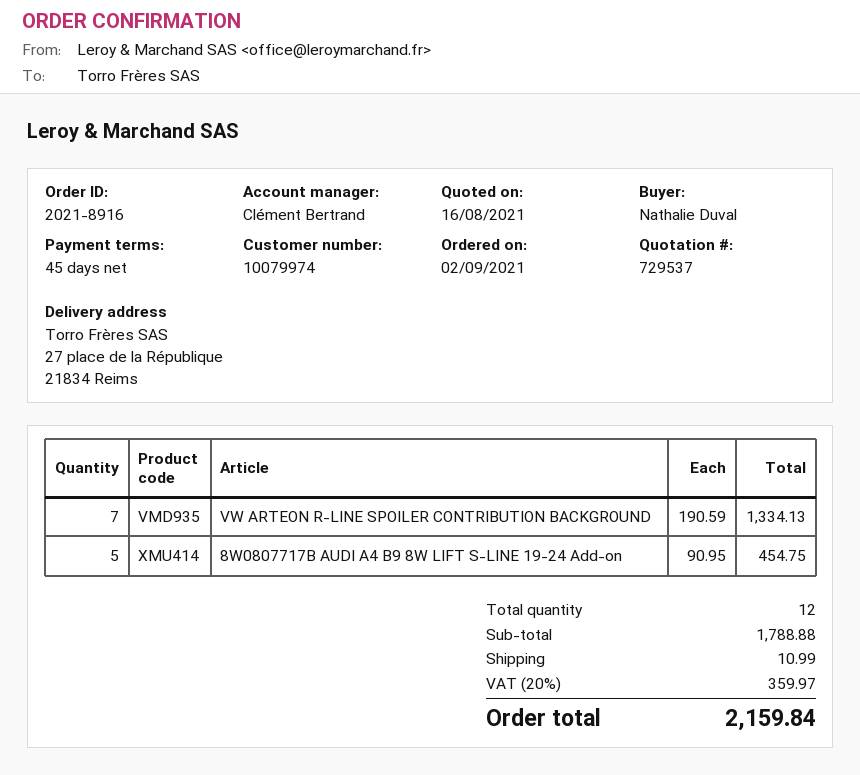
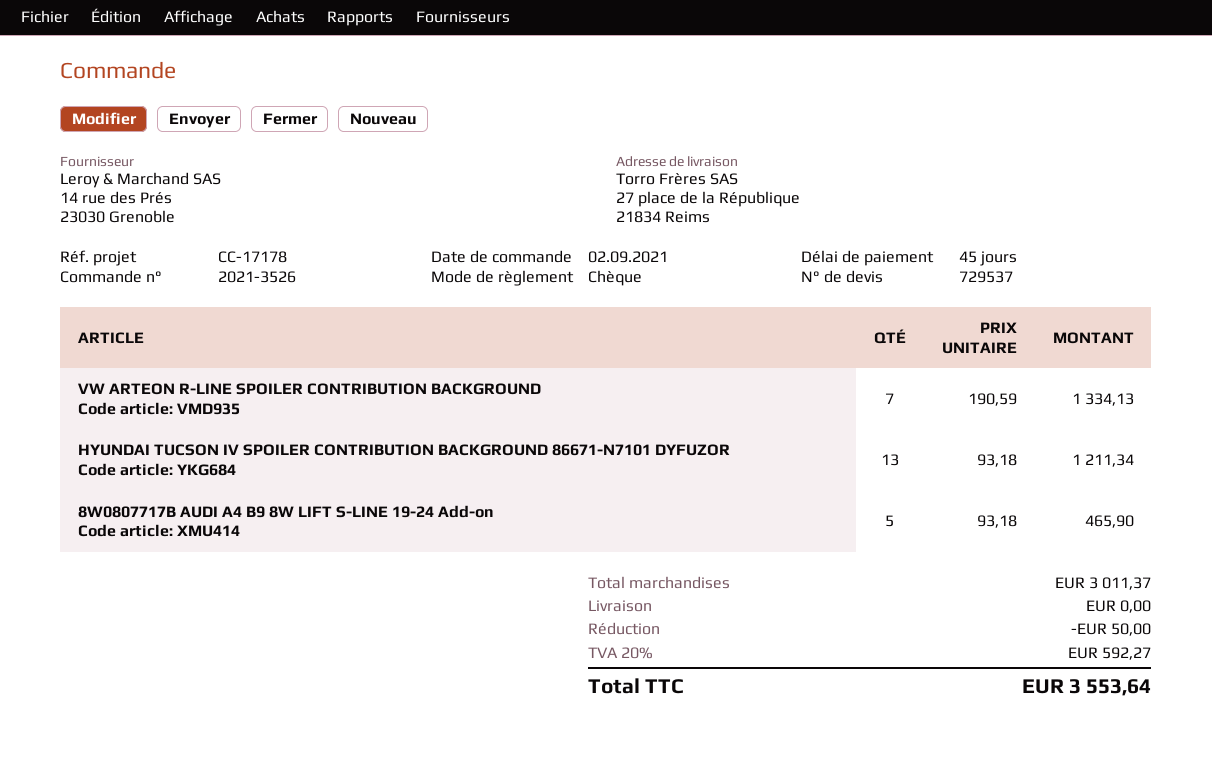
order number: 2021-8916 -> 2021-3526
8W0807717B AUDI A4 B9 8W LIFT S-LINE 19-24 Add-on: 5 x 90.95 = 454.75 -> 5 x 93.18 = 465.90
HYUNDAI TUCSON IV SPOILER CONTRIBUTION BACKGROUND 86671-N7101 DYFUZOR: none -> 13 x 93.18 = 1211.34
subtotal: 1788.88 -> 3011.37
discount: none -> 50.00
shipping: 10.99 -> 0.00
tax: 20% = 359.97 -> 20% = 592.27
total: 2159.84 -> 3553.64

